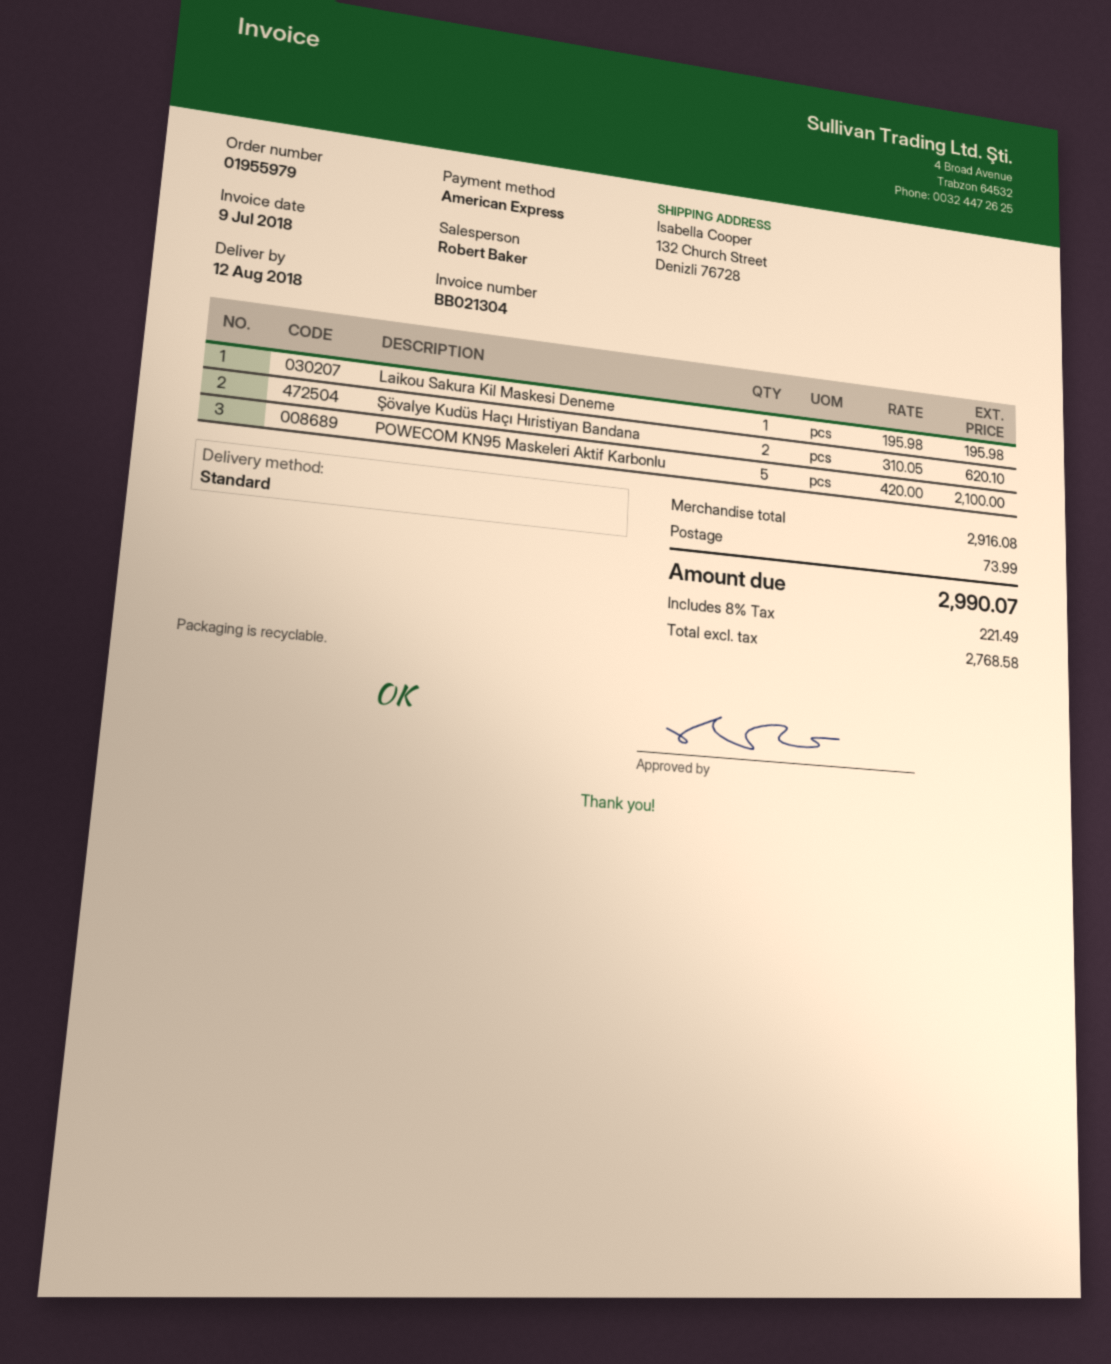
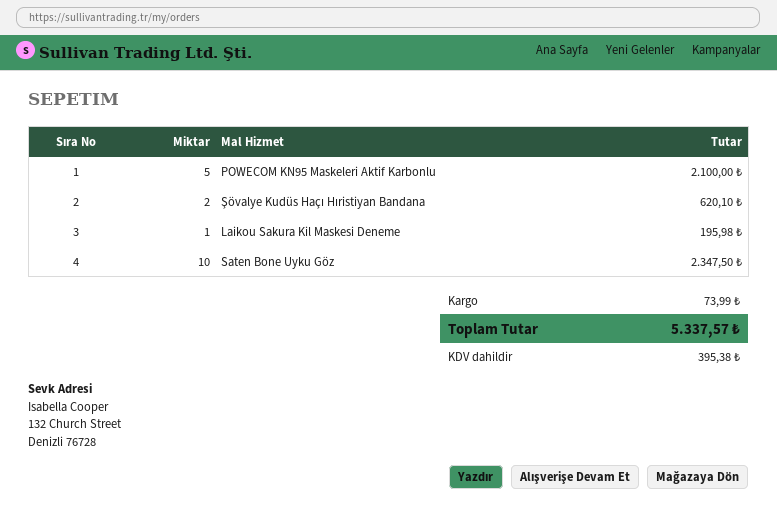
Saten Bone Uyku Göz: none -> 10 for 2347.50
tax: 221.49 -> 395.38
total: 2990.07 -> 5337.57

